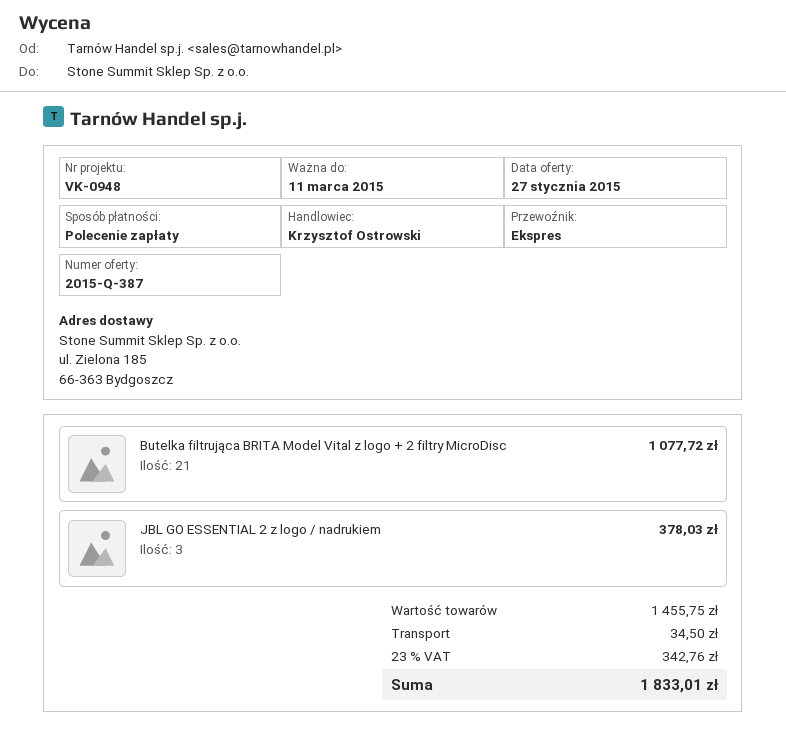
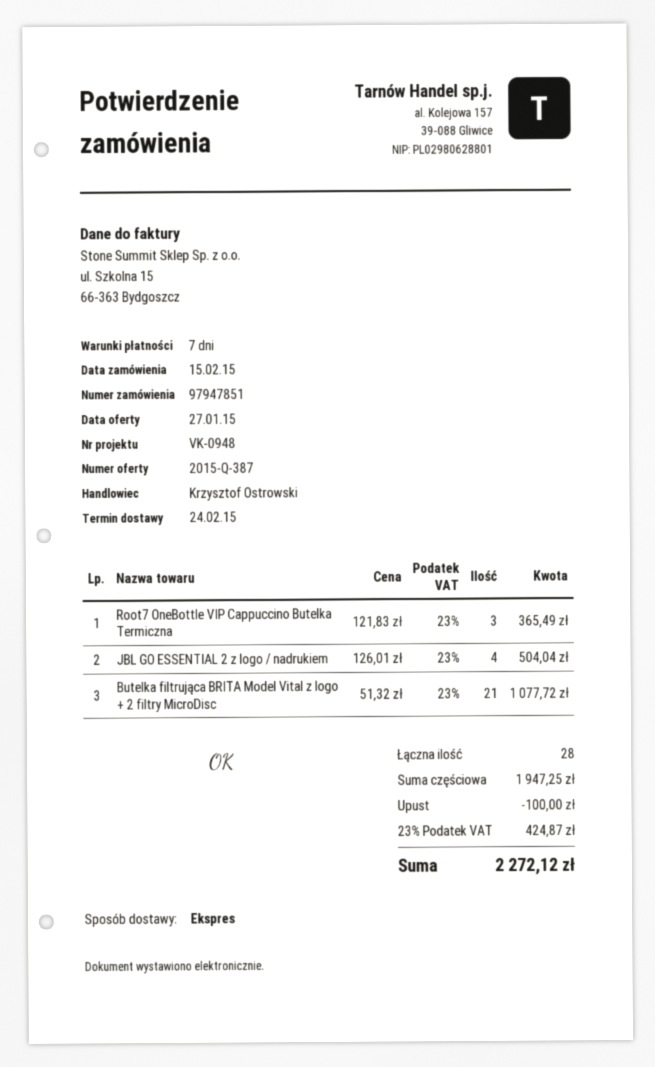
JBL GO ESSENTIAL 2 z logo / nadrukiem: 3 for 378.03 -> 4 for 504.04
Root7 OneBottle VIP Cappuccino Butelka Termiczna: none -> 3 for 365.49
subtotal: 1455.75 -> 1947.25
discount: none -> 100.00
shipping: 34.50 -> none
tax: 23% = 342.76 -> 23% = 424.87
total: 1833.01 -> 2272.12

